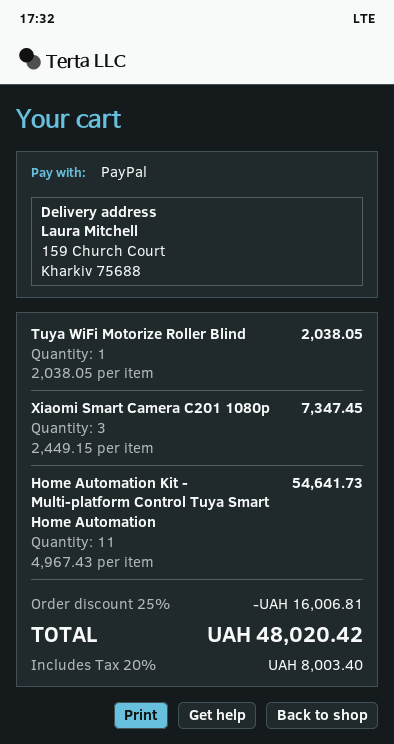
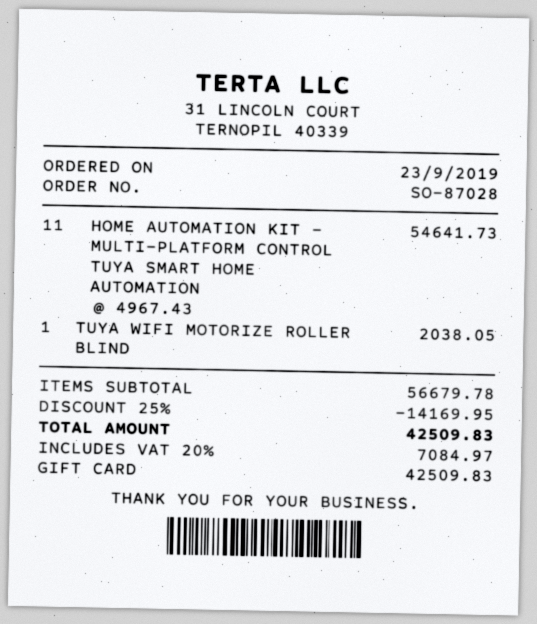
payment method: PayPal -> gift card
Xiaomi Smart Camera C201 1080p: 3 x 2449.15 = 7347.45 -> none
discount: 25% = 16006.81 -> 25% = 14169.95
tax: 20% = 8003.40 -> 20% = 7084.97
total: 48020.42 -> 42509.83

